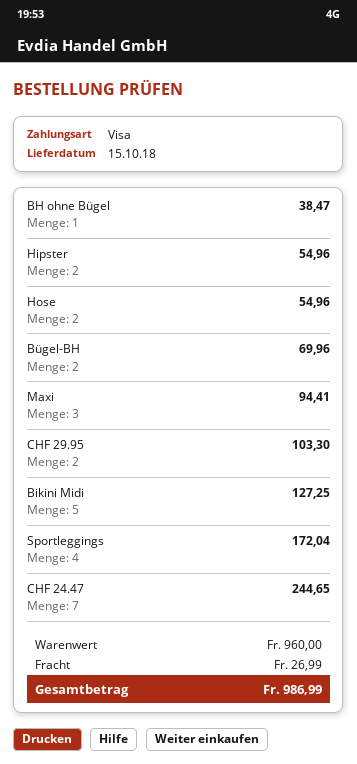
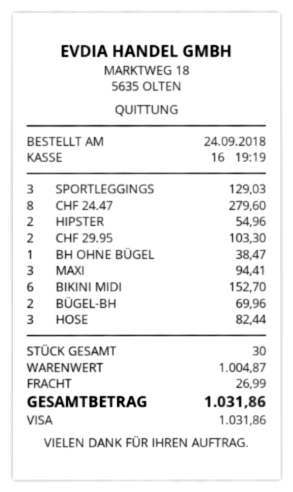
Hose: 2 for 54.96 -> 3 for 82.44
Bikini Midi: 5 for 127.25 -> 6 for 152.70
Sportleggings: 4 for 172.04 -> 3 for 129.03
CHF 24.47: 7 for 244.65 -> 8 for 279.60
subtotal: 960.00 -> 1004.87
total: 986.99 -> 1031.86

